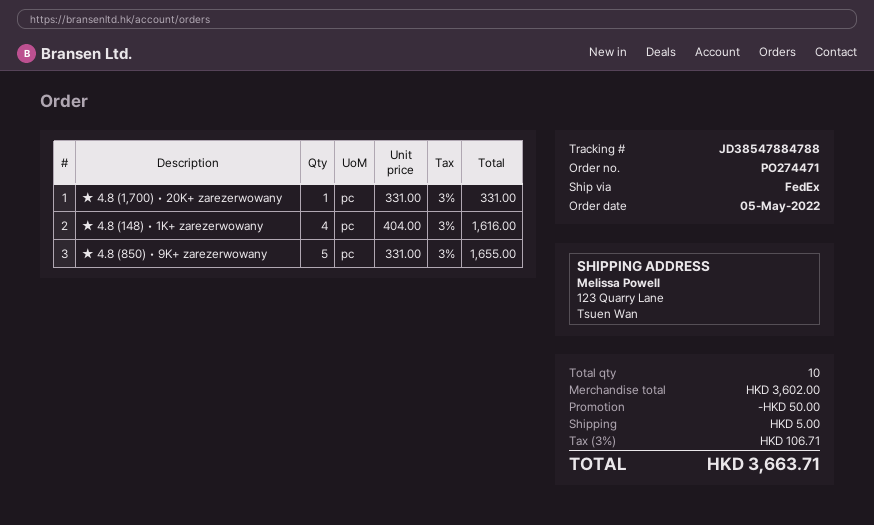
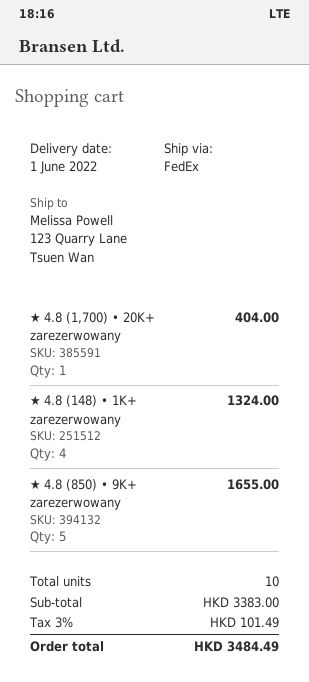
★ 4.8 (1,700) • 20K+ zarezerwowany: 1 for 331.00 -> 1 for 404.00
★ 4.8 (148) • 1K+ zarezerwowany: 4 for 1616.00 -> 4 for 1324.00
subtotal: 3602.00 -> 3383.00
discount: 50.00 -> none
shipping: 5.00 -> none
tax: 3% = 106.71 -> 3% = 101.49
total: 3663.71 -> 3484.49

